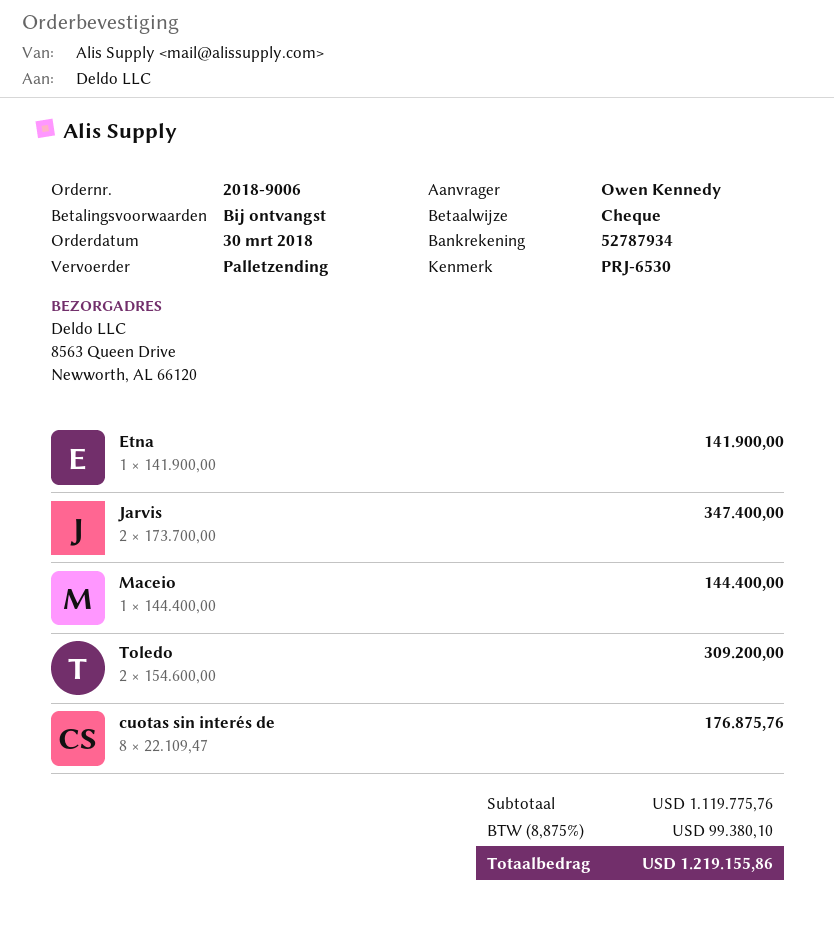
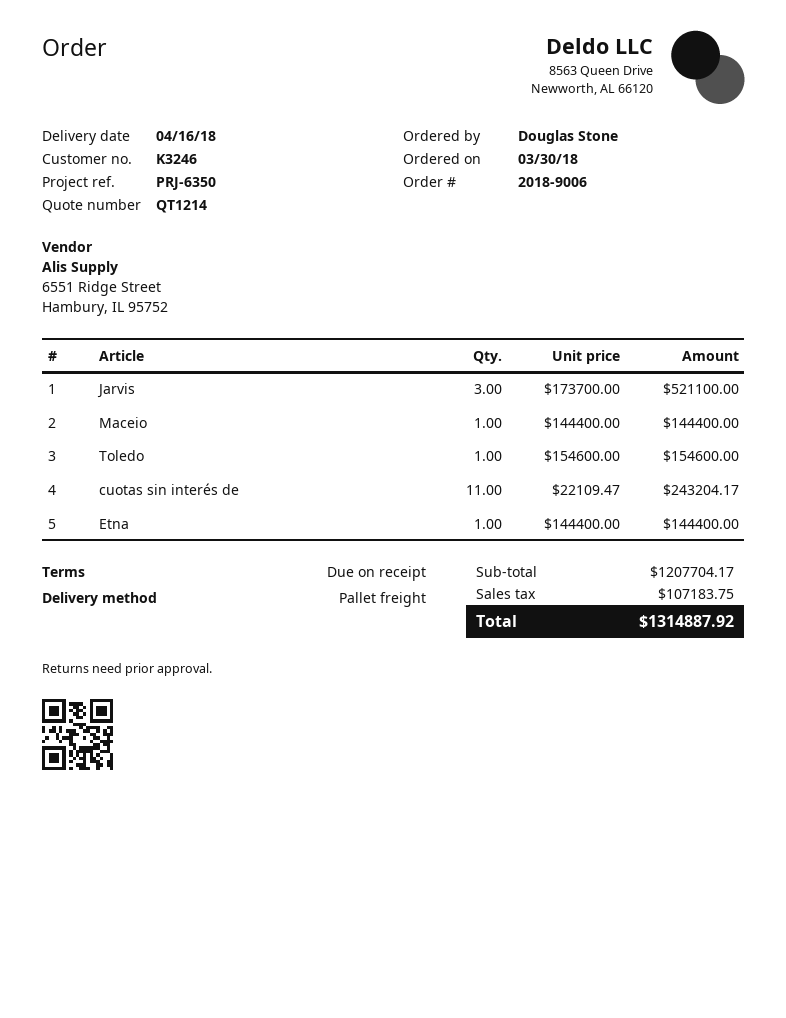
reference: PRJ-6530 -> PRJ-6350
ordered by: Owen Kennedy -> Douglas Stone
Etna: 1 x 141900.00 = 141900.00 -> 1 x 144400.00 = 144400.00
Jarvis: 2 x 173700.00 = 347400.00 -> 3 x 173700.00 = 521100.00
Toledo: 2 x 154600.00 = 309200.00 -> 1 x 154600.00 = 154600.00
cuotas sin interés de: 8 x 22109.47 = 176875.76 -> 11 x 22109.47 = 243204.17
subtotal: 1119775.76 -> 1207704.17
tax: 99380.10 -> 107183.75
total: 1219155.86 -> 1314887.92

